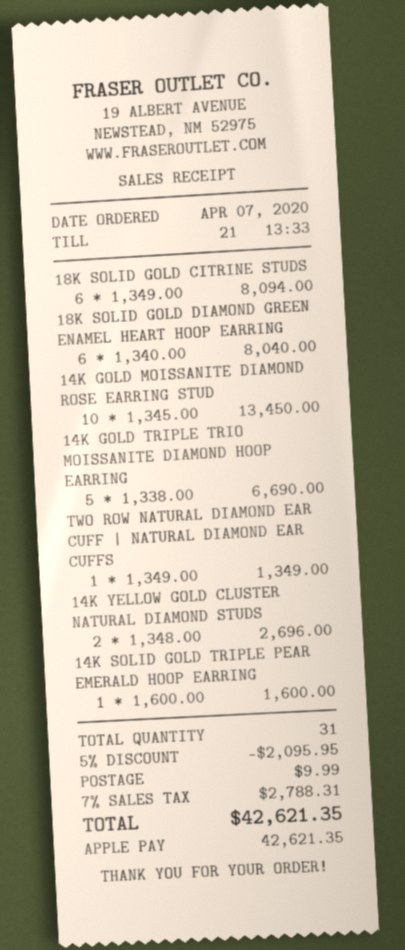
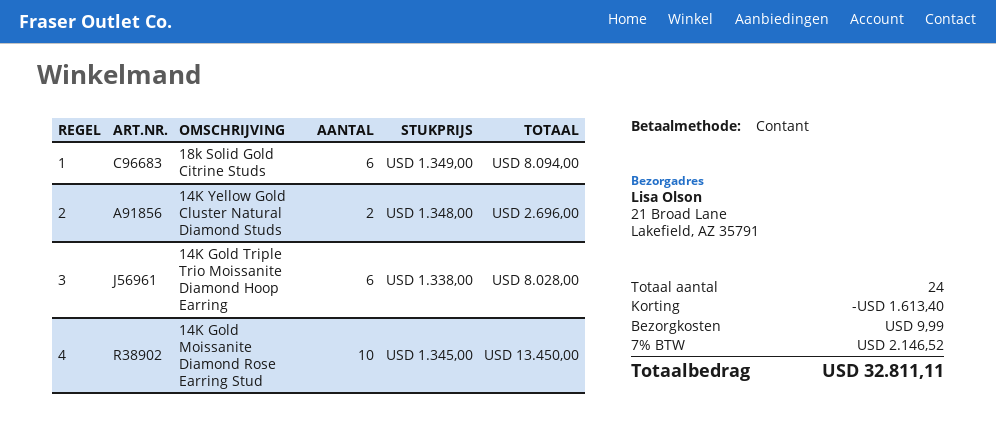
payment method: Apple Pay -> cash
18K SOLID GOLD DIAMOND GREEN ENAMEL HEART HOOP EARRING: 6 x 1340.00 = 8040.00 -> none
14K GOLD TRIPLE TRIO MOISSANITE DIAMOND HOOP EARRING: 5 x 1338.00 = 6690.00 -> 6 x 1338.00 = 8028.00
TWO ROW NATURAL DIAMOND EAR CUFF | NATURAL DIAMOND EAR CUFFS: 1 x 1349.00 = 1349.00 -> none
14K SOLID GOLD TRIPLE PEAR EMERALD HOOP EARRING: 1 x 1600.00 = 1600.00 -> none
total quantity: 31 -> 24
discount: 2095.95 -> 1613.40
tax: 7% = 2788.31 -> 7% = 2146.52
total: 42621.35 -> 32811.11

